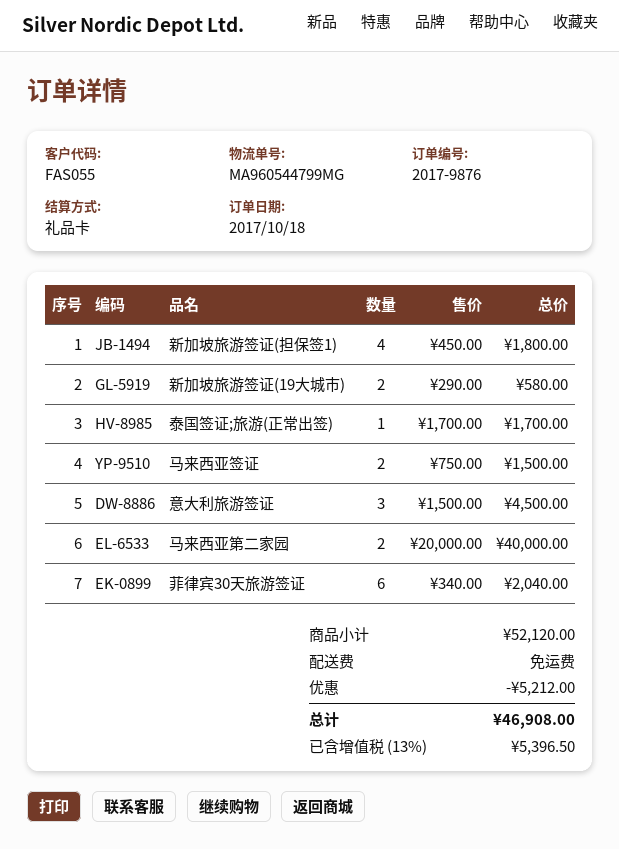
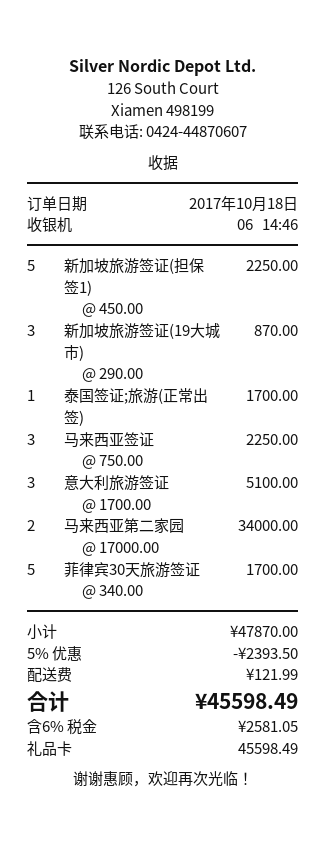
新加坡旅游签证(担保签1): 4 x 450.00 = 1800.00 -> 5 x 450.00 = 2250.00
新加坡旅游签证(19大城市): 2 x 290.00 = 580.00 -> 3 x 290.00 = 870.00
马来西亚签证: 2 x 750.00 = 1500.00 -> 3 x 750.00 = 2250.00
意大利旅游签证: 3 x 1500.00 = 4500.00 -> 3 x 1700.00 = 5100.00
马来西亚第二家园: 2 x 20000.00 = 40000.00 -> 2 x 17000.00 = 34000.00
菲律宾30天旅游签证: 6 x 340.00 = 2040.00 -> 5 x 340.00 = 1700.00
subtotal: 52120.00 -> 47870.00
discount: 5212.00 -> 2393.50
shipping: 0.00 -> 121.99
tax: 13% = 5396.50 -> 6% = 2581.05
total: 46908.00 -> 45598.49

